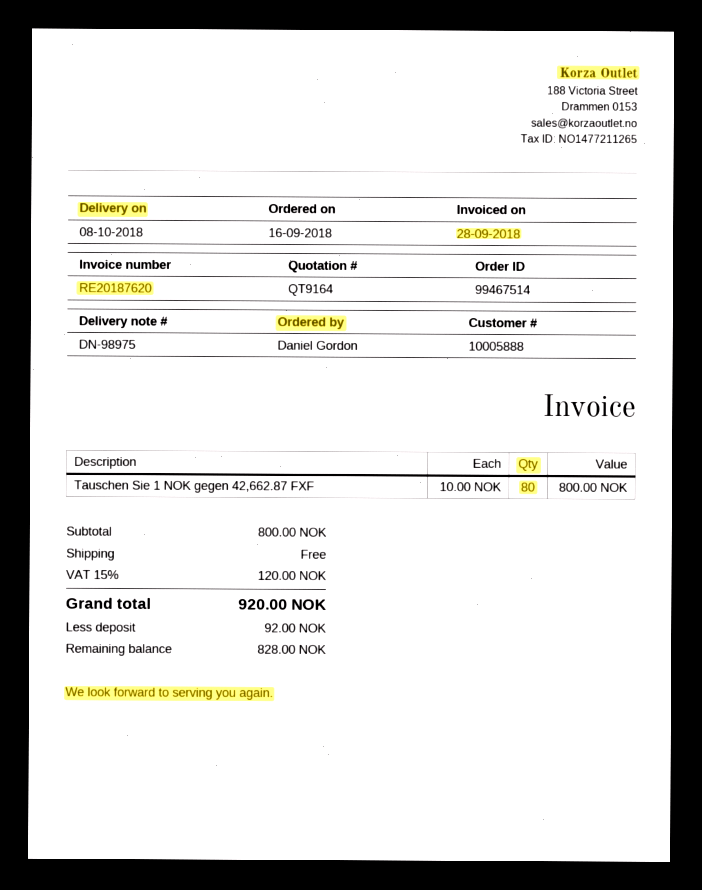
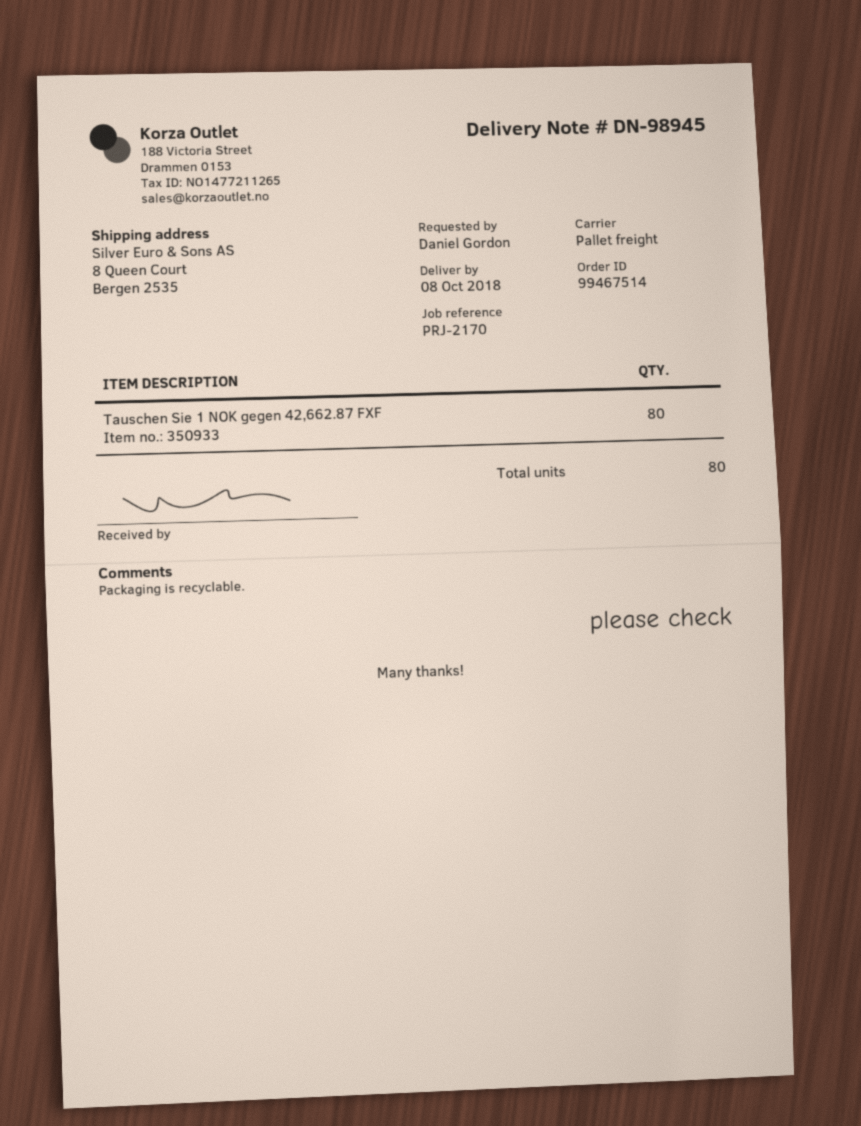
delivery note number: DN-98975 -> DN-98945

